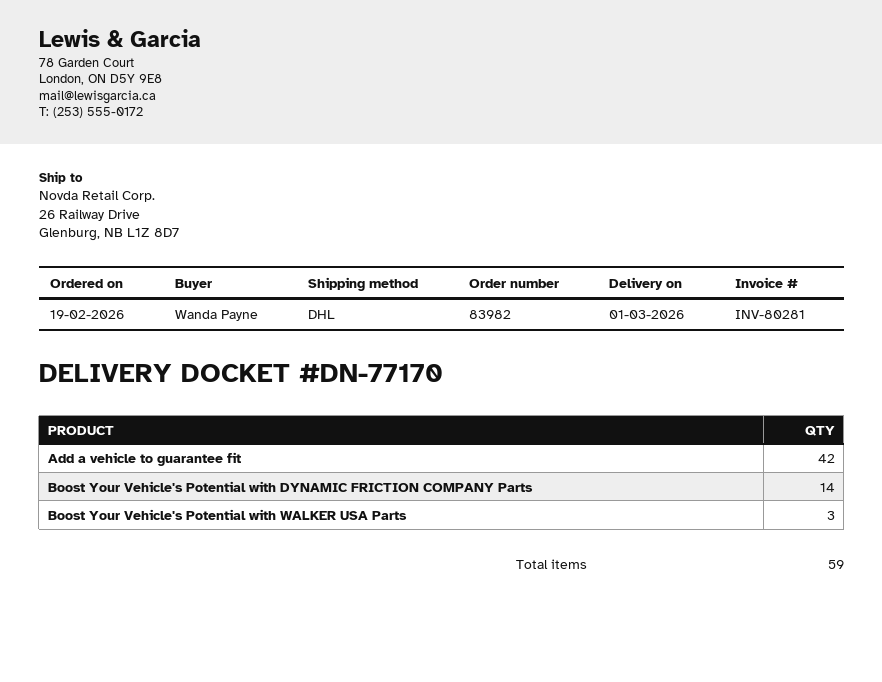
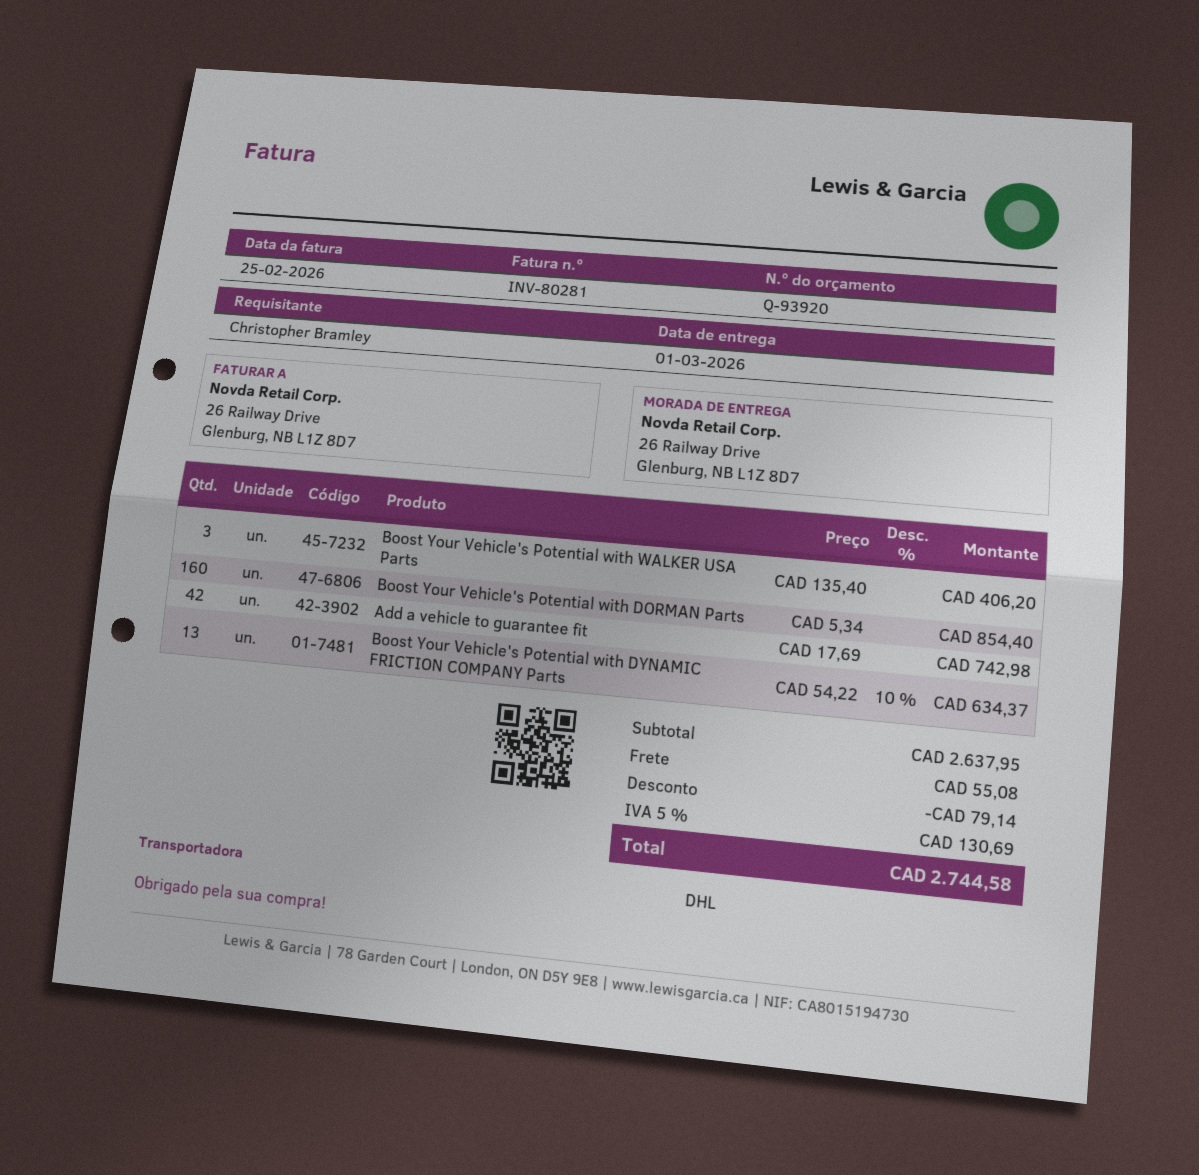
ordered by: Wanda Payne -> Christopher Bramley
Boost Your Vehicle's Potential with DYNAMIC FRICTION COMPANY Parts: 14 -> 13
Boost Your Vehicle's Potential with DORMAN Parts: none -> 160

